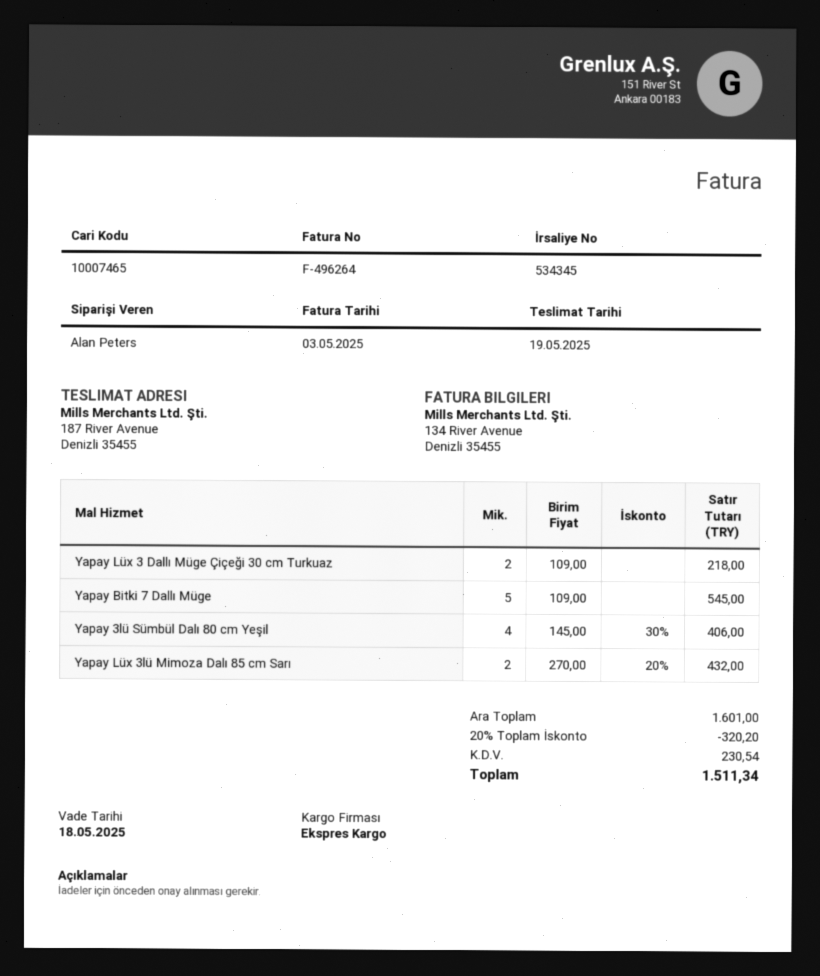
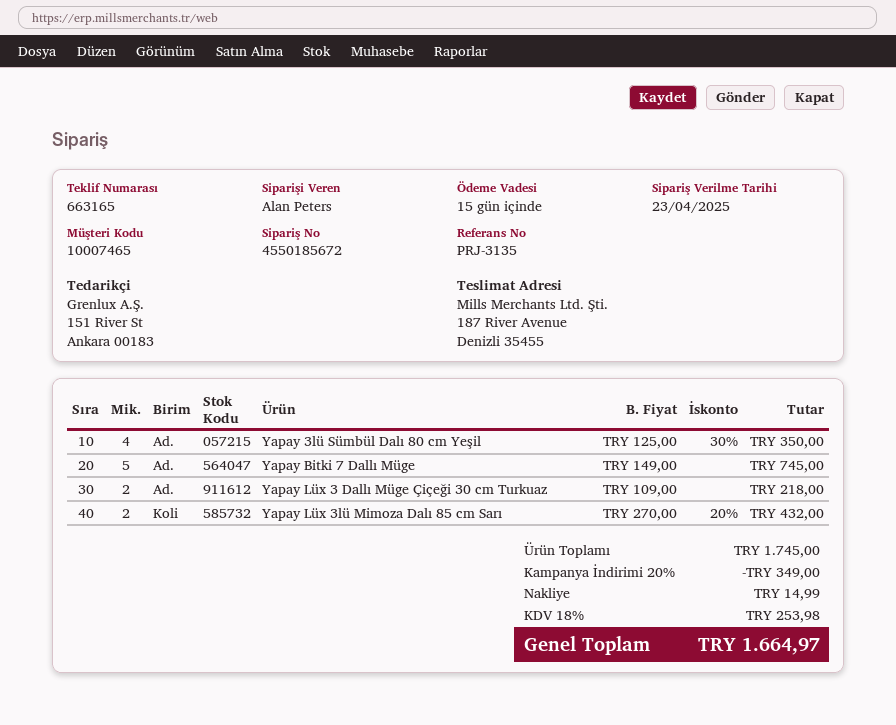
Yapay Bitki 7 Dallı Müge: 5 x 109.00 = 545.00 -> 5 x 149.00 = 745.00
Yapay 3lü Sümbül Dalı 80 cm Yeşil: 4 x 145.00 - 30% = 406.00 -> 4 x 125.00 - 30% = 350.00
subtotal: 1601.00 -> 1745.00
discount: 20% = 320.20 -> 20% = 349.00
shipping: none -> 14.99
tax: 230.54 -> 253.98
total: 1511.34 -> 1664.97

